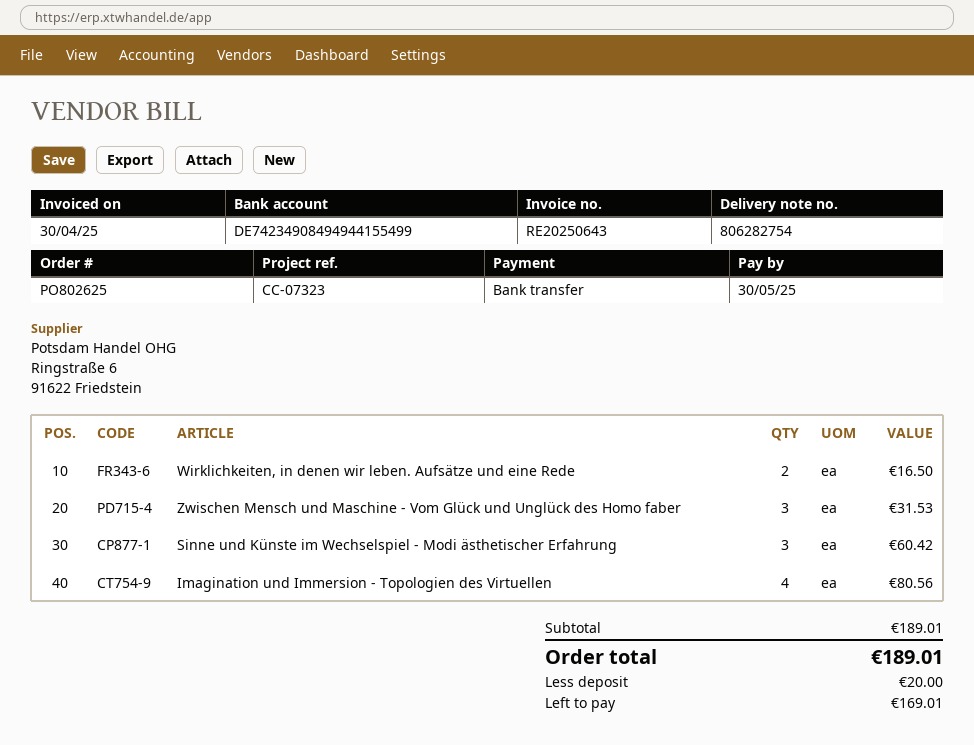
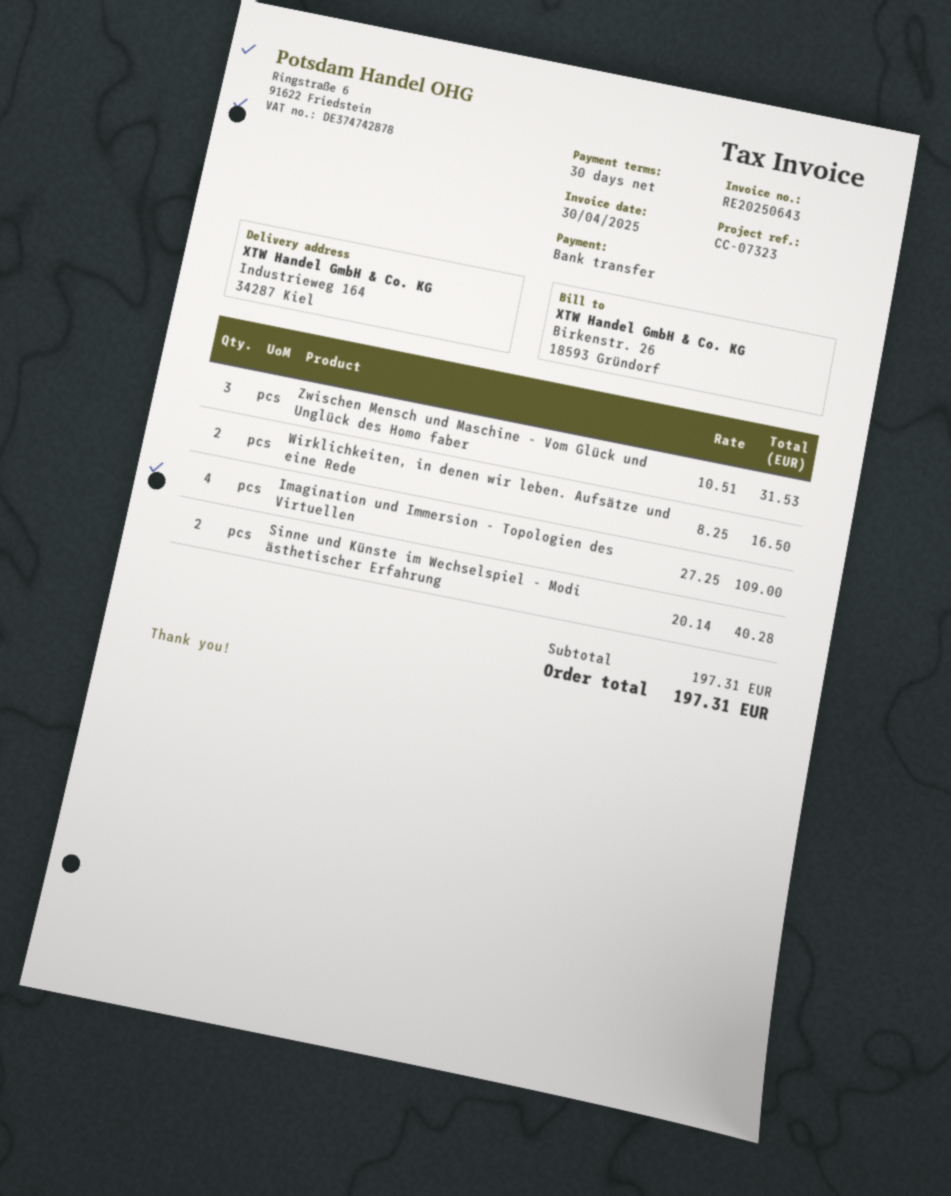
Sinne und Künste im Wechselspiel - Modi ästhetischer Erfahrung: 3 for 60.42 -> 2 for 40.28
Imagination und Immersion - Topologien des Virtuellen: 4 for 80.56 -> 4 for 109.00
subtotal: 189.01 -> 197.31
total: 189.01 -> 197.31

